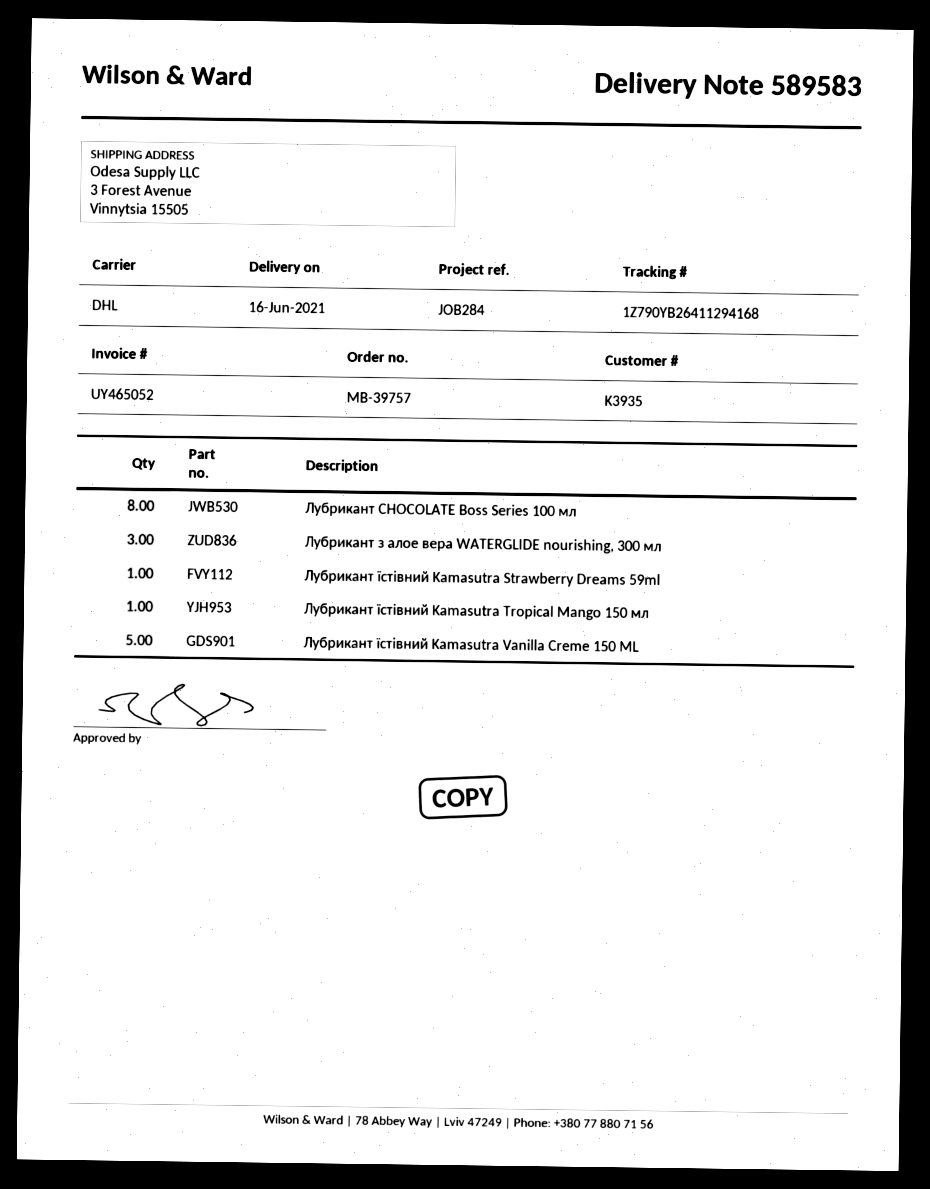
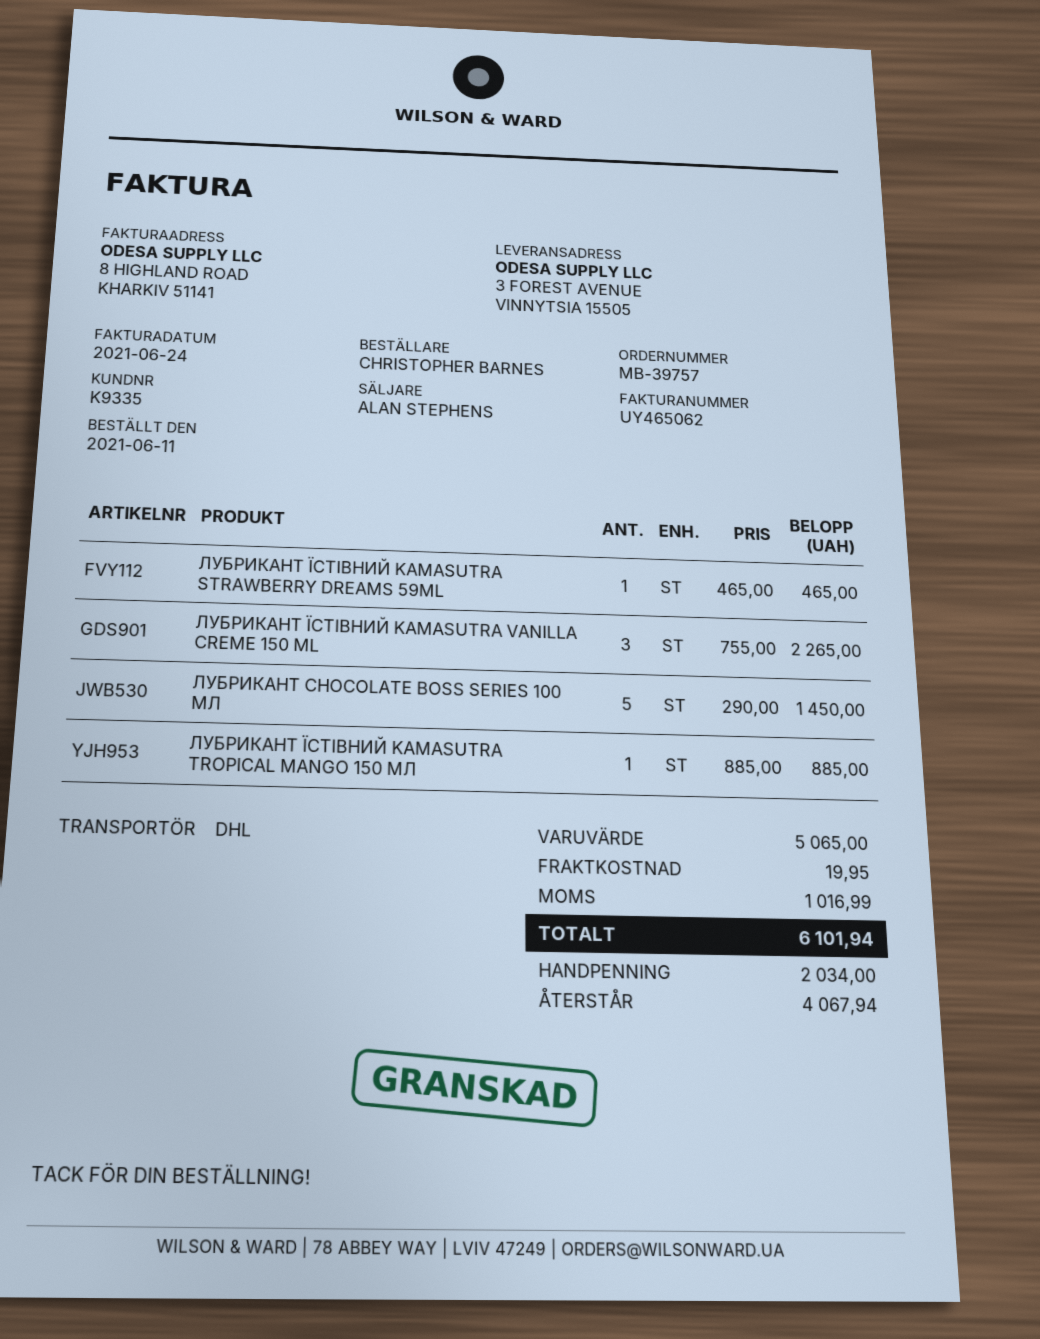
invoice number: UY465052 -> UY465062
customer number: K3935 -> K9335
Лубрикант CHOCOLATE Boss Series 100 мл: 8 -> 5
Лубрикант з алое вера WATERGLIDE nourishing, 300 мл: 3 -> none
Лубрикант їстівний Kamasutra Vanilla Creme 150 ML: 5 -> 3

